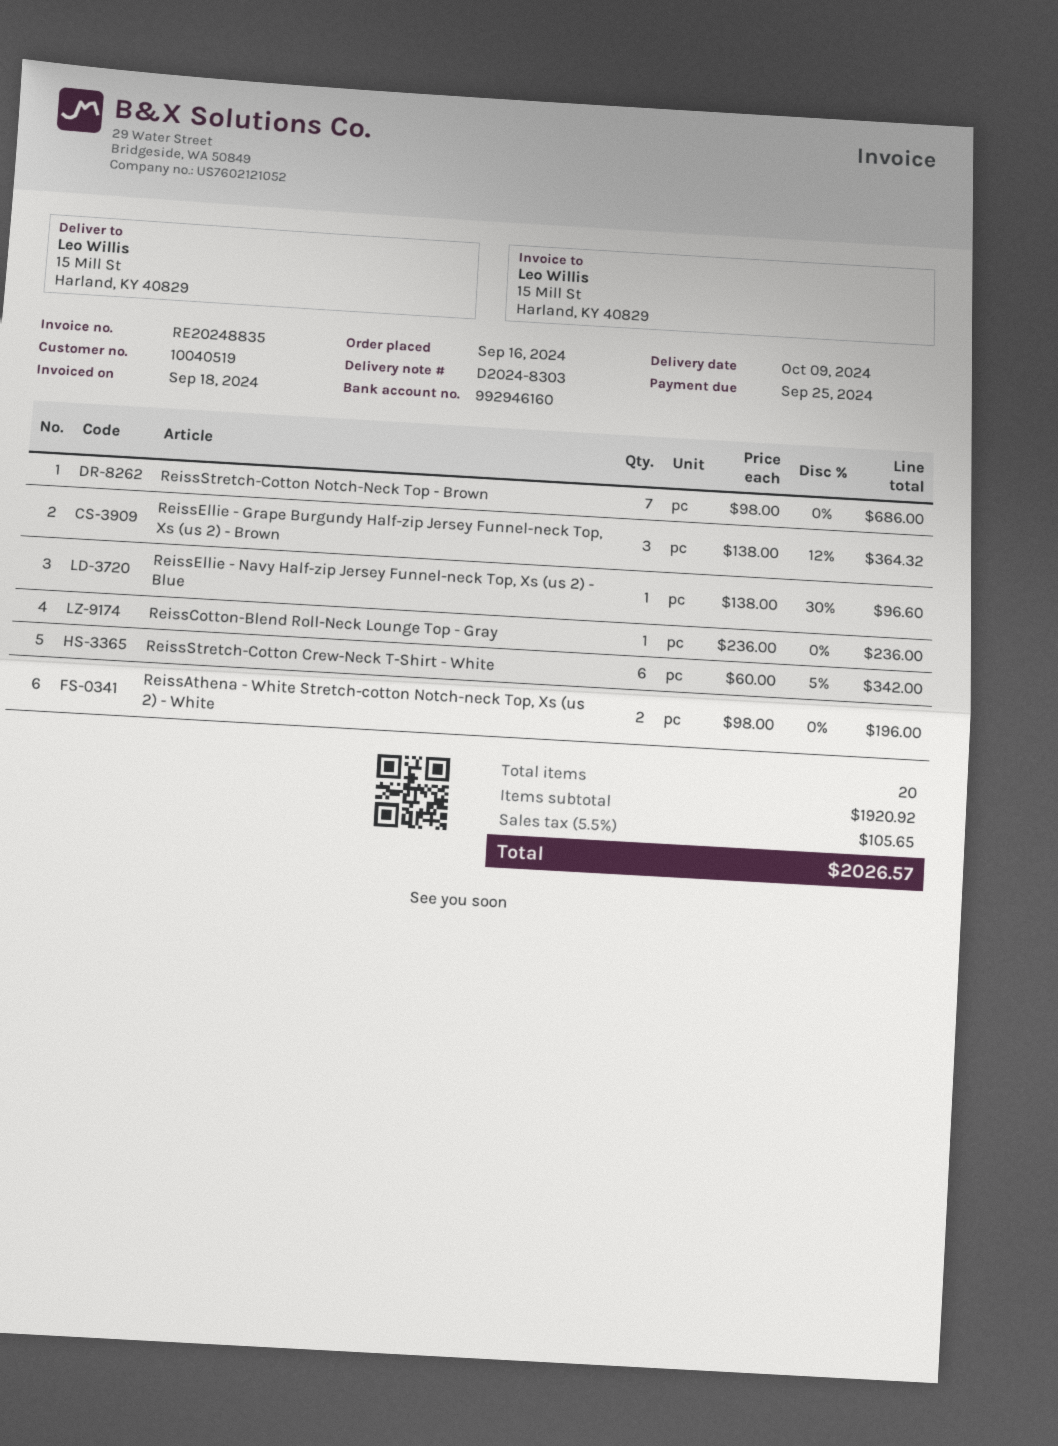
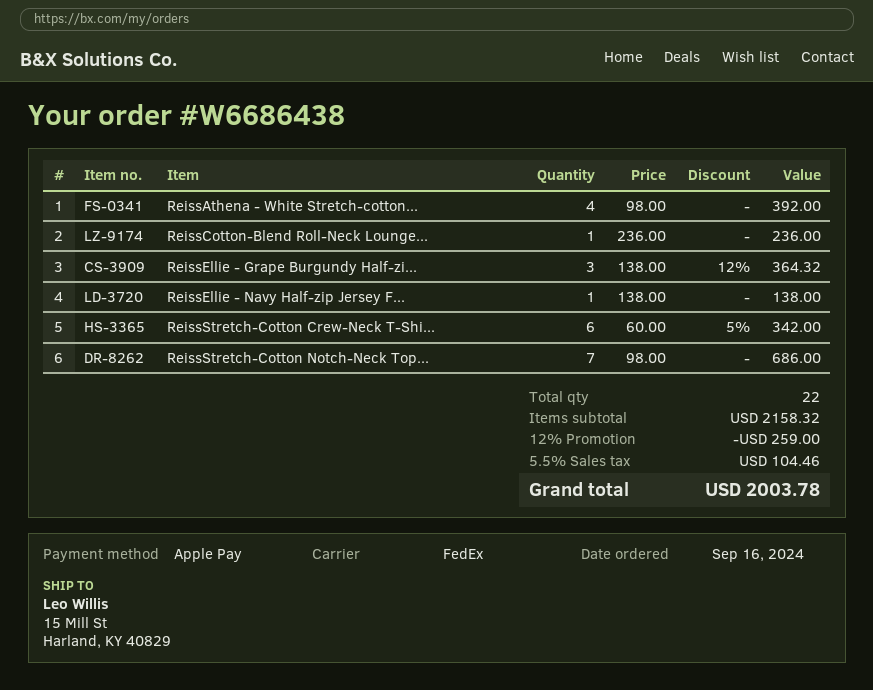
ReissEllie - Navy Half-zip Jersey Funnel-neck Top, Xs (us 2) - Blue: 1 x 138.00 - 30% = 96.60 -> 1 x 138.00 = 138.00
ReissAthena - White Stretch-cotton Notch-neck Top, Xs (us 2) - White: 2 x 98.00 = 196.00 -> 4 x 98.00 = 392.00
total quantity: 20 -> 22
subtotal: 1920.92 -> 2158.32
discount: none -> 12% = 259.00
tax: 5.5% = 105.65 -> 5.5% = 104.46
total: 2026.57 -> 2003.78

